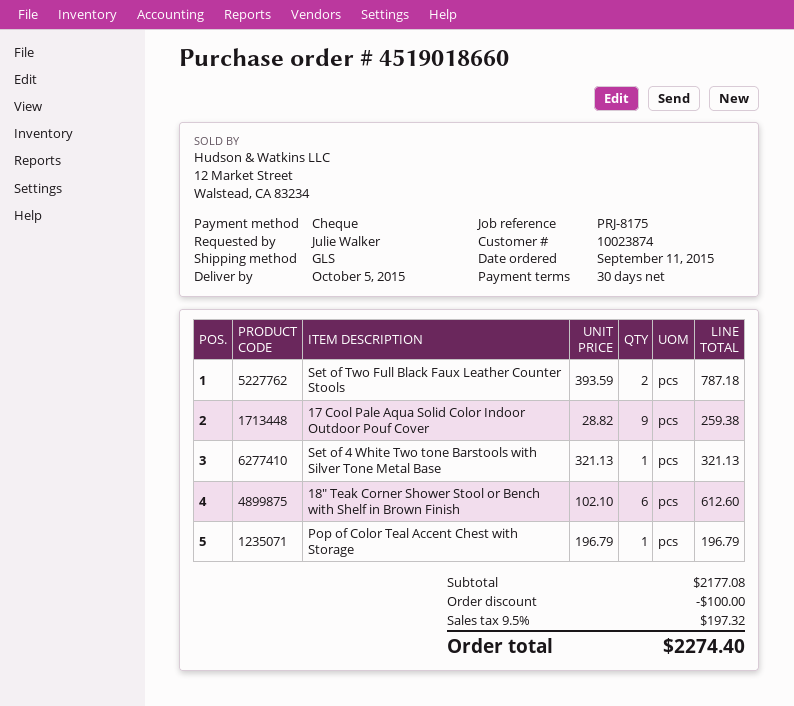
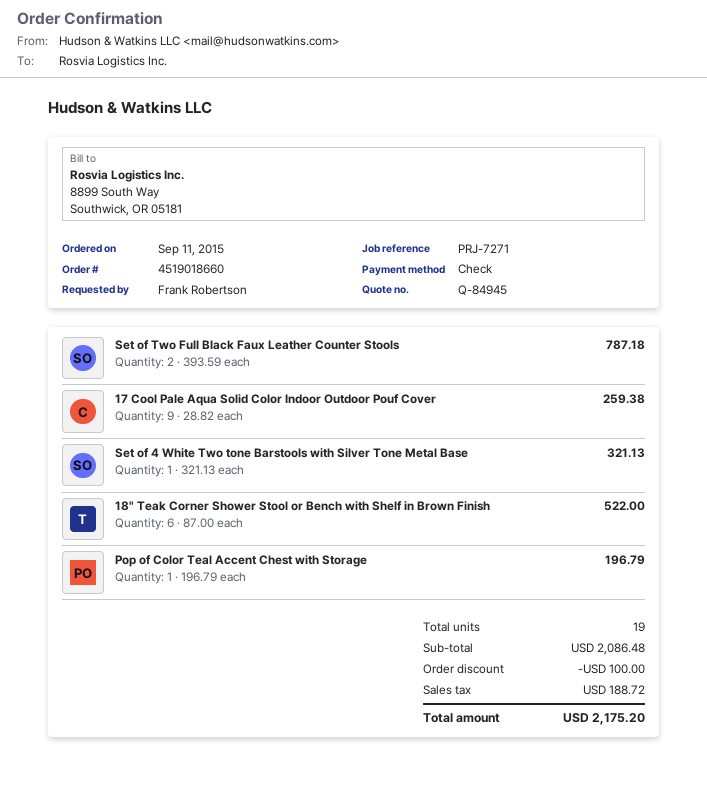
reference: PRJ-8175 -> PRJ-7271
ordered by: Julie Walker -> Frank Robertson
18" Teak Corner Shower Stool or Bench with Shelf in Brown Finish: 6 x 102.10 = 612.60 -> 6 x 87.00 = 522.00
subtotal: 2177.08 -> 2086.48
tax: 197.32 -> 188.72
total: 2274.40 -> 2175.20

